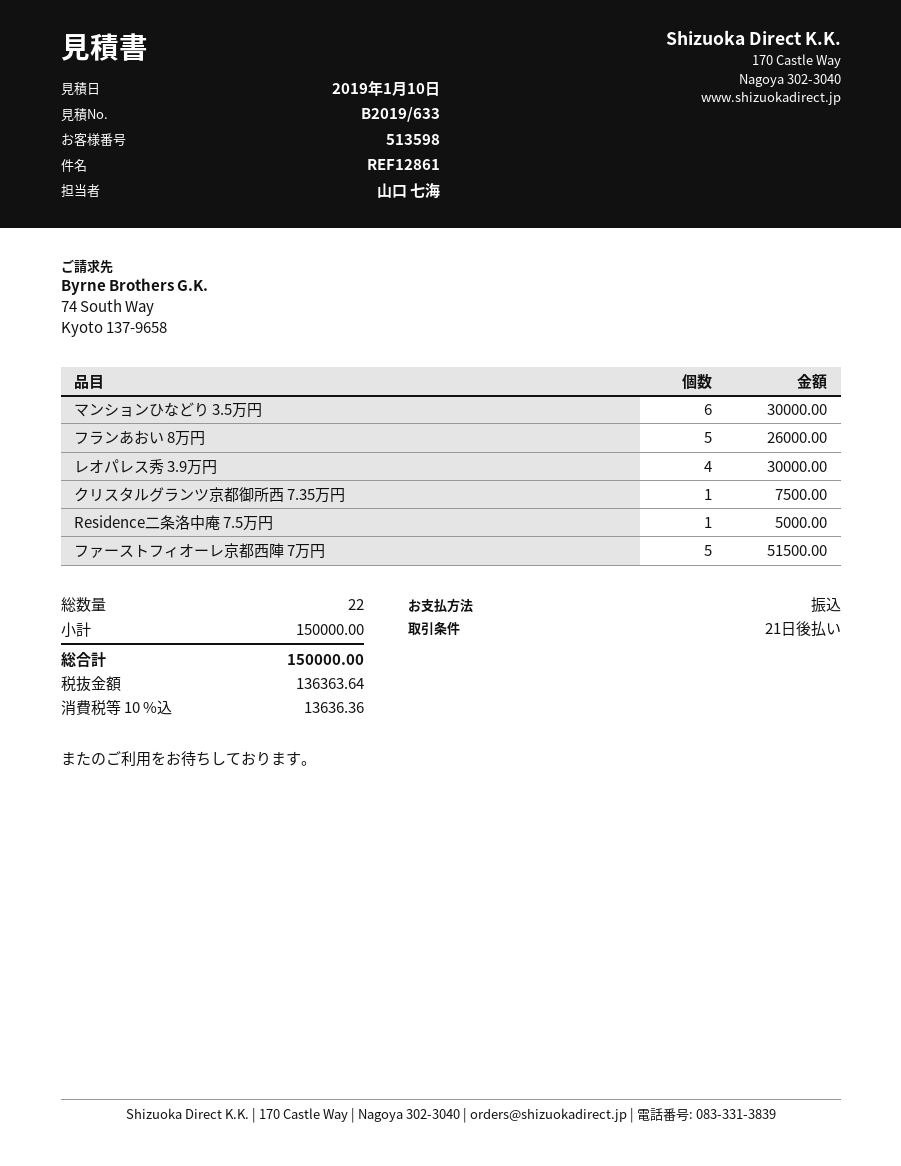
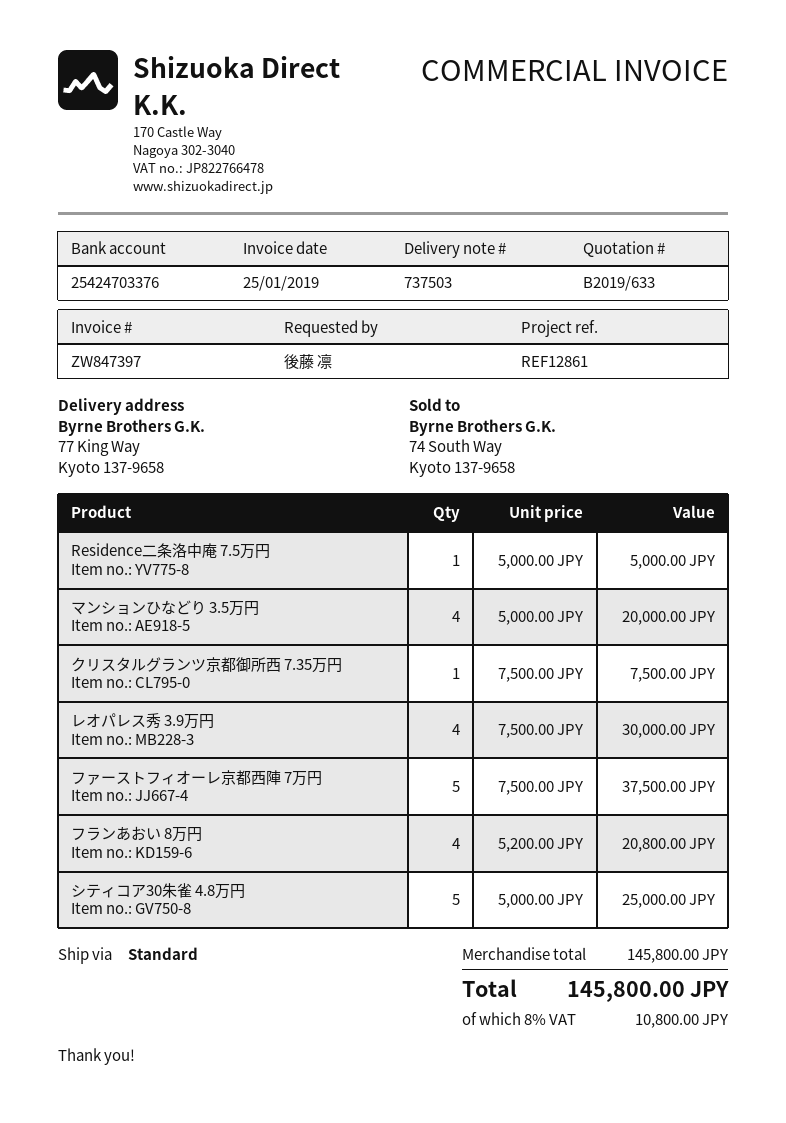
マンションひなどり 3.5万円: 6 for 30000.00 -> 4 for 20000.00
フランあおい 8万円: 5 for 26000.00 -> 4 for 20800.00
ファーストフィオーレ京都西陣 7万円: 5 for 51500.00 -> 5 for 37500.00
シティコア30朱雀 4.8万円: none -> 5 for 25000.00
subtotal: 150000.00 -> 145800.00
tax: 10% = 13636.36 -> 8% = 10800.00
total: 150000.00 -> 145800.00

